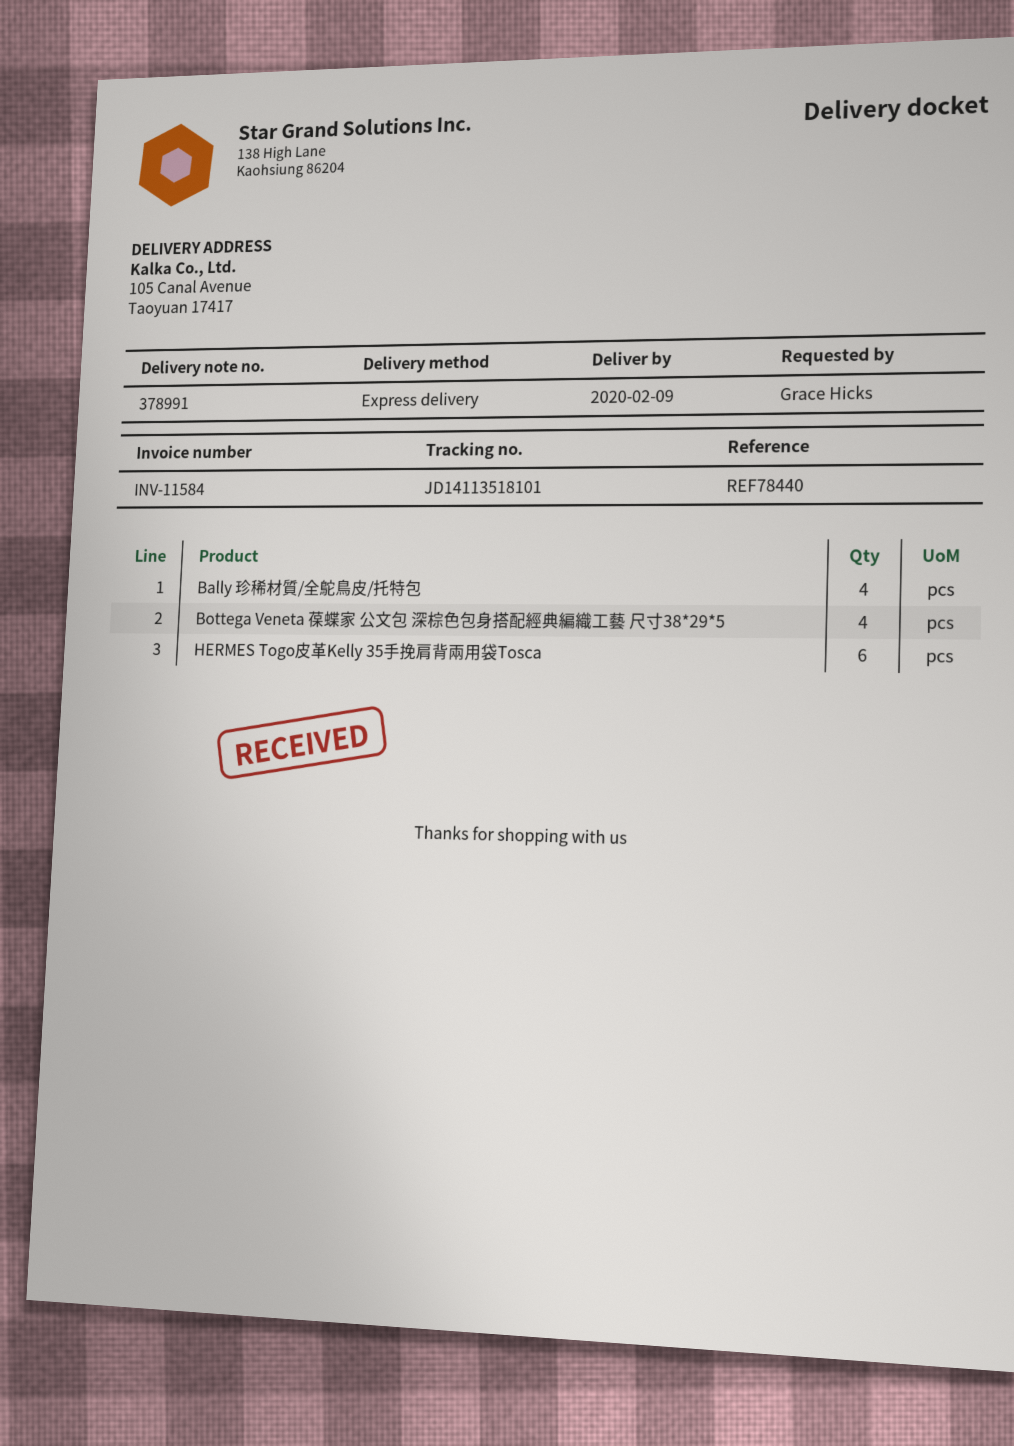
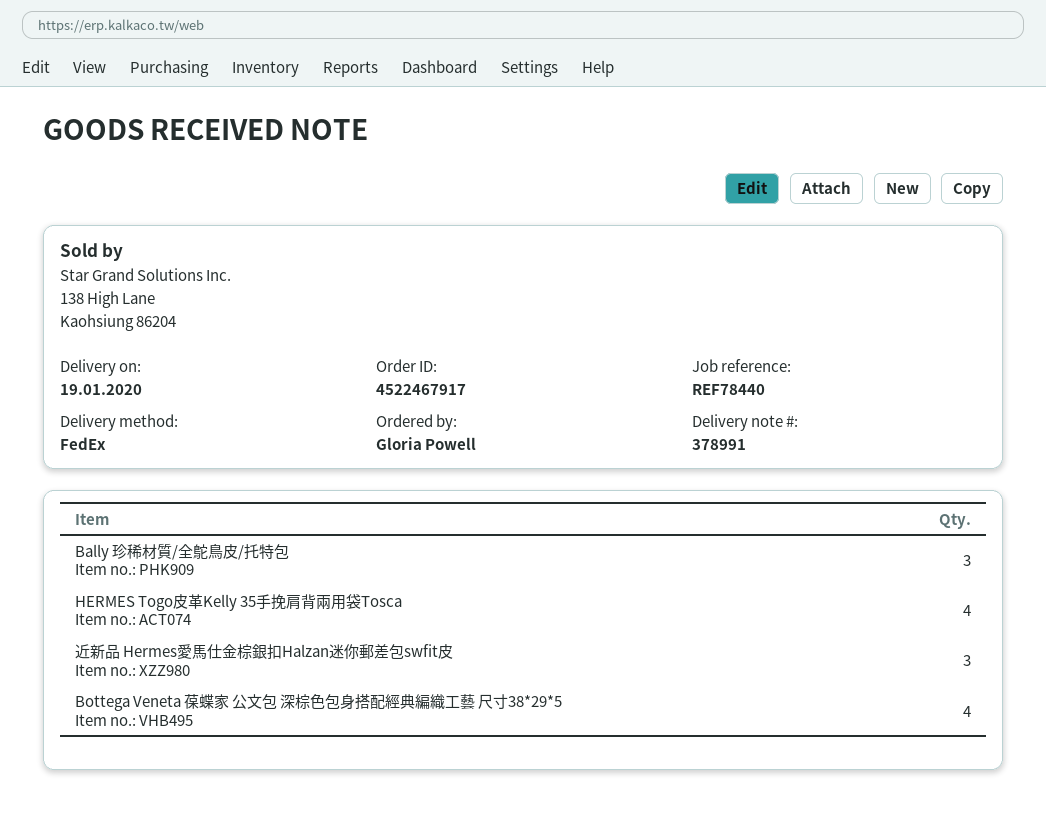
delivery date: 2020-02-09 -> 2020-01-19
ordered by: Grace Hicks -> Gloria Powell
shipping method: express -> FedEx
Bally 珍稀材質/全鴕鳥皮/托特包: 4 -> 3
HERMES Togo皮革Kelly 35手挽肩背兩用袋Tosca: 6 -> 4
近新品 Hermes愛馬仕金棕銀扣Halzan迷你郵差包swfit皮: none -> 3

